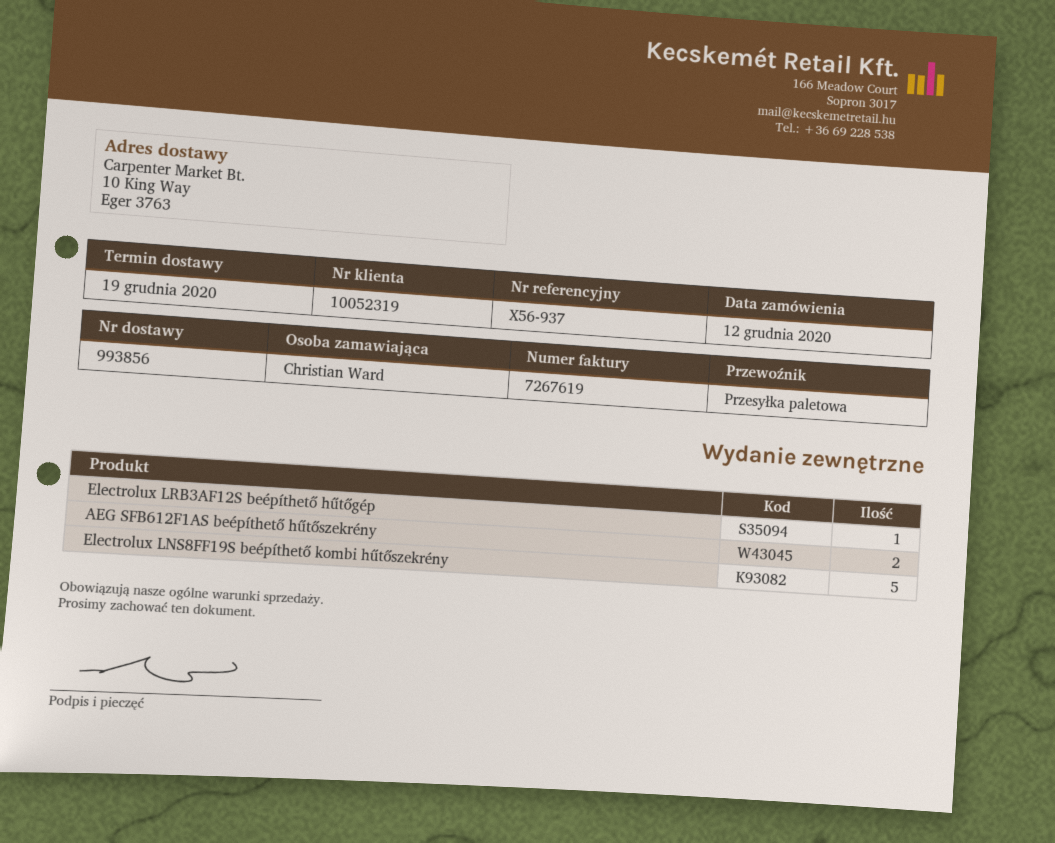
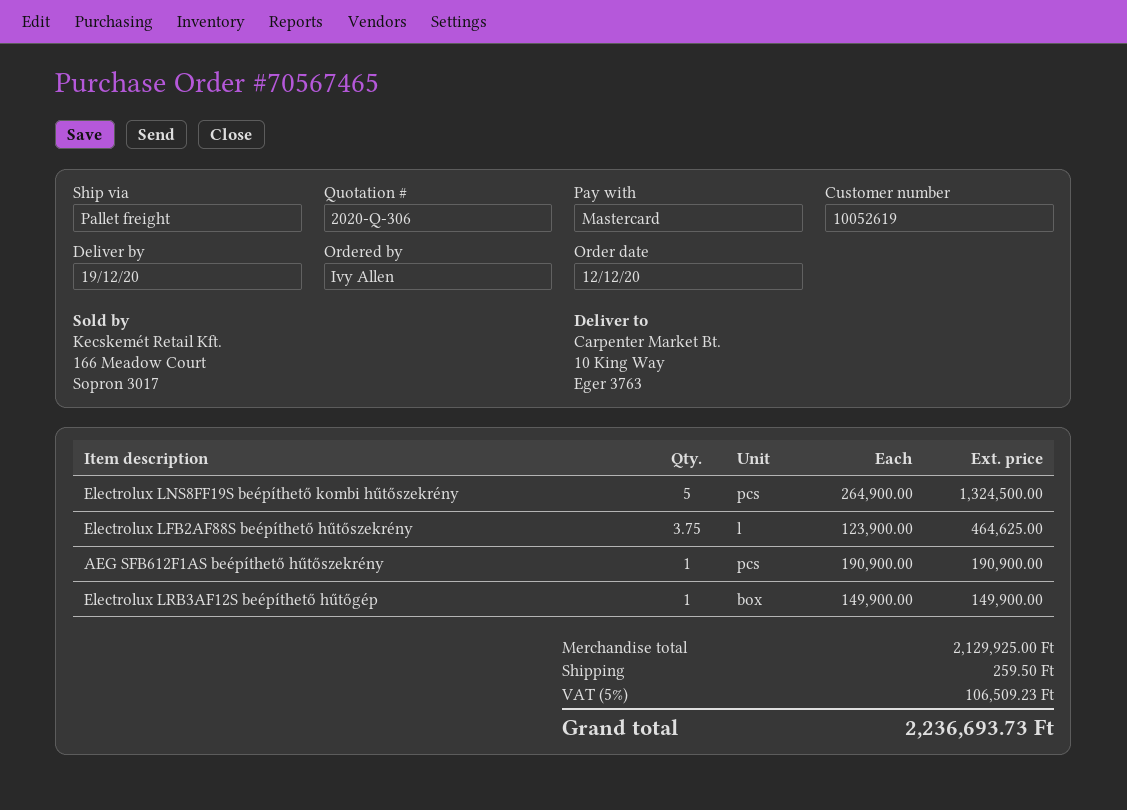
customer number: 10052319 -> 10052619
ordered by: Christian Ward -> Ivy Allen
AEG SFB612F1AS beépíthető hűtőszekrény: 2 -> 1
Electrolux LFB2AF88S beépíthető hűtőszekrény: none -> 3.75

